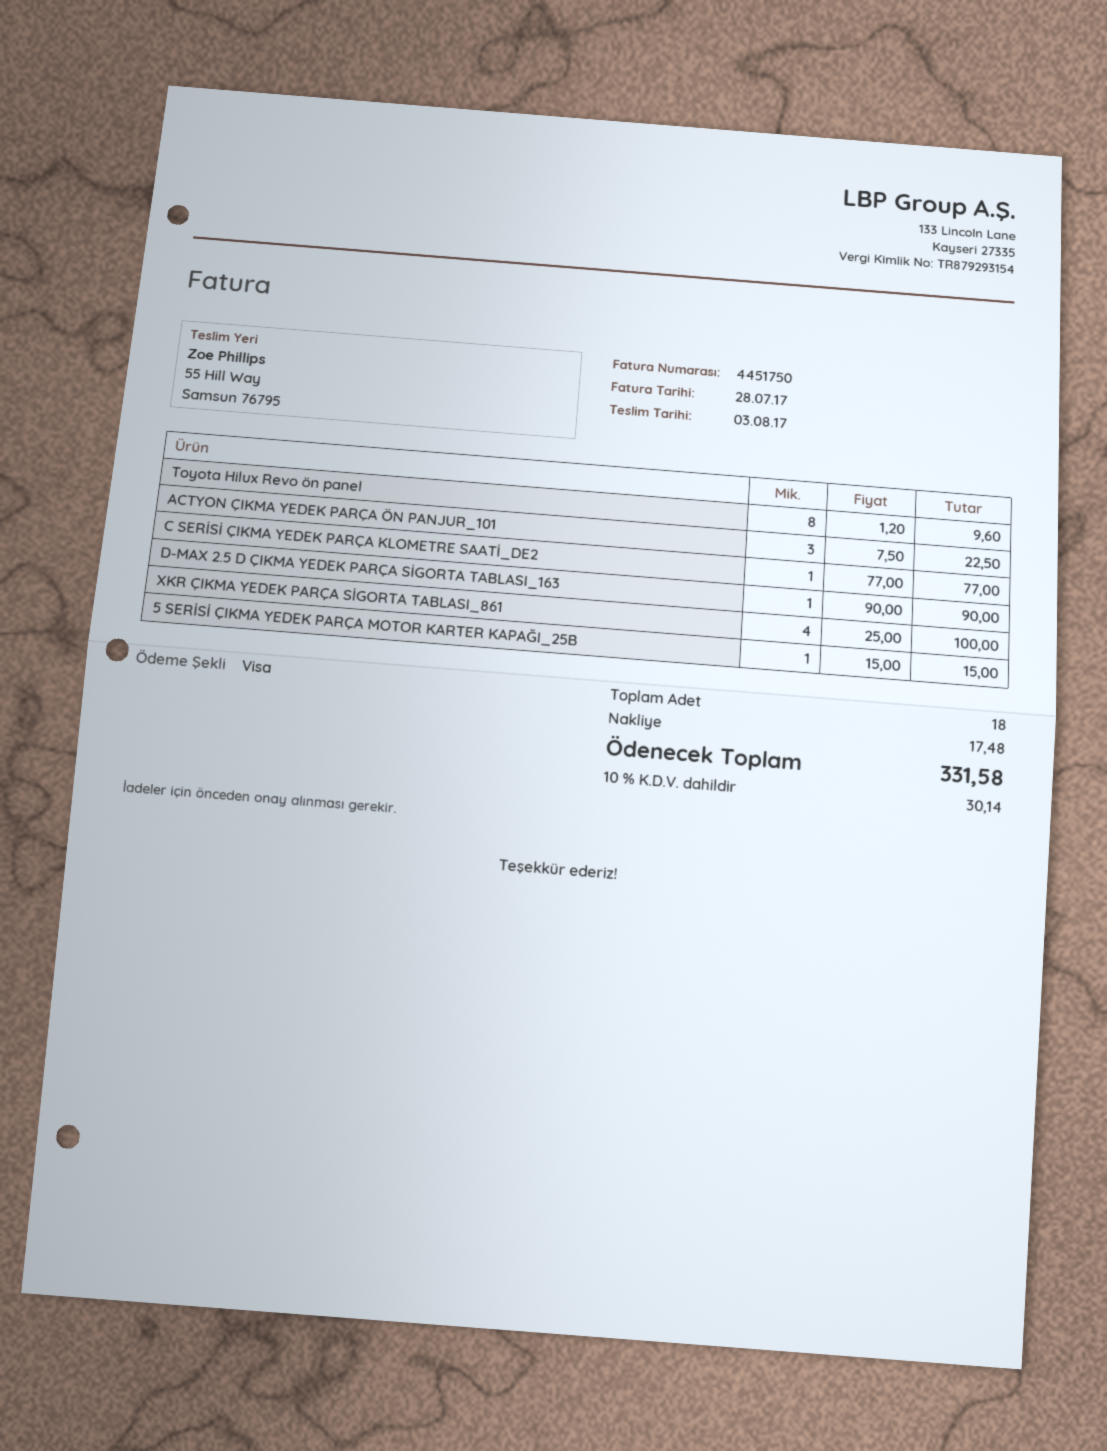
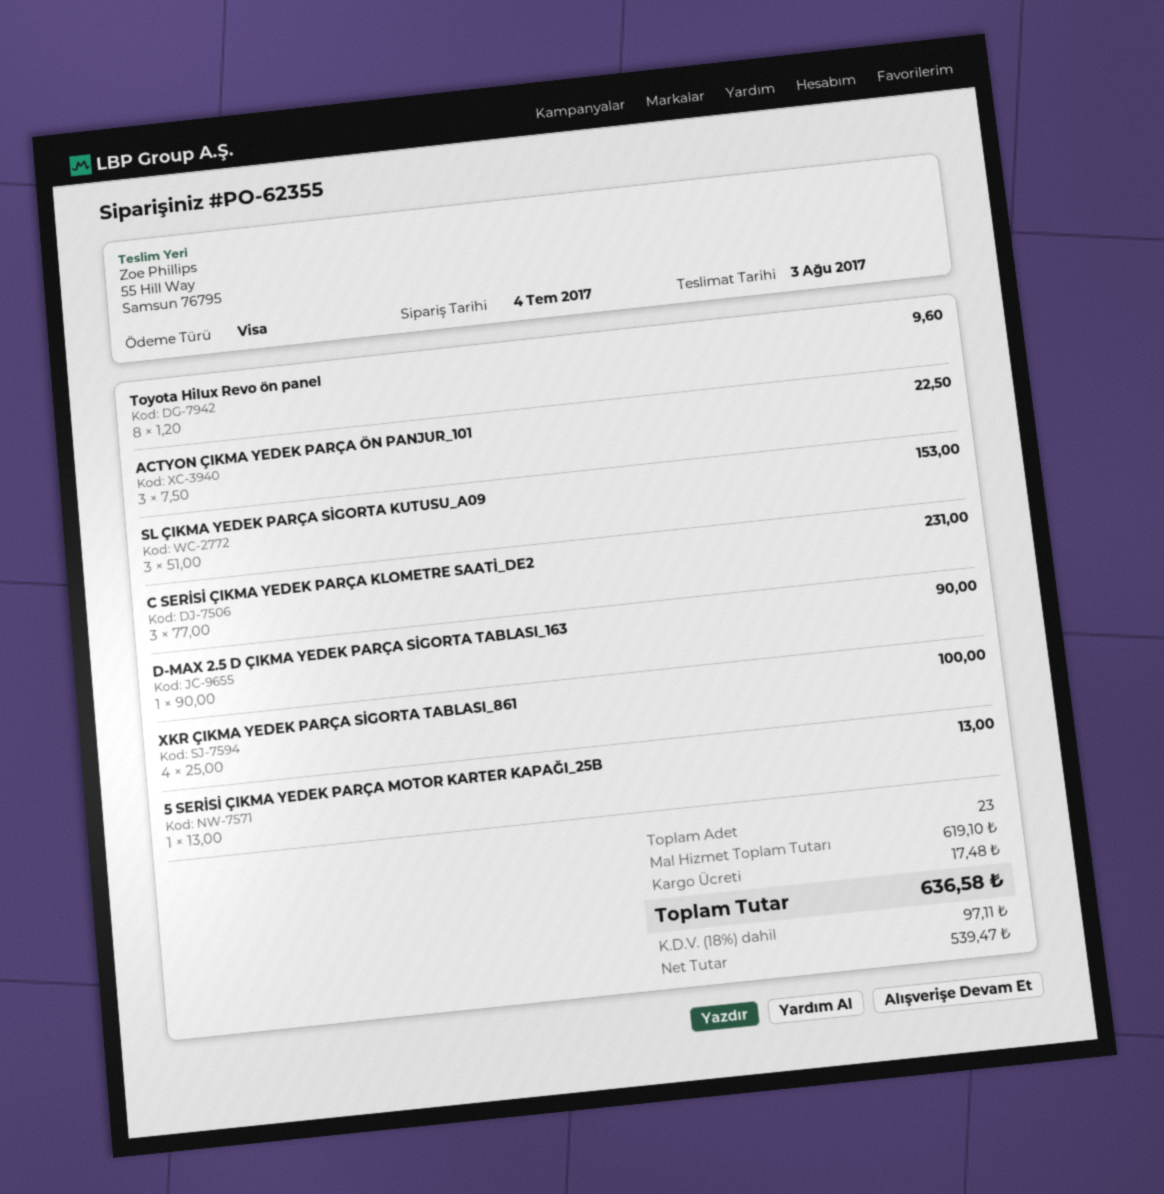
C SERİSİ ÇIKMA YEDEK PARÇA KLOMETRE SAATİ_DE2: 1 x 77.00 = 77.00 -> 3 x 77.00 = 231.00
5 SERİSİ ÇIKMA YEDEK PARÇA MOTOR KARTER KAPAĞI_25B: 1 x 15.00 = 15.00 -> 1 x 13.00 = 13.00
SL ÇIKMA YEDEK PARÇA SİGORTA KUTUSU_A09: none -> 3 x 51.00 = 153.00
total quantity: 18 -> 23
tax: 10% = 30.14 -> 18% = 97.11
total: 331.58 -> 636.58

